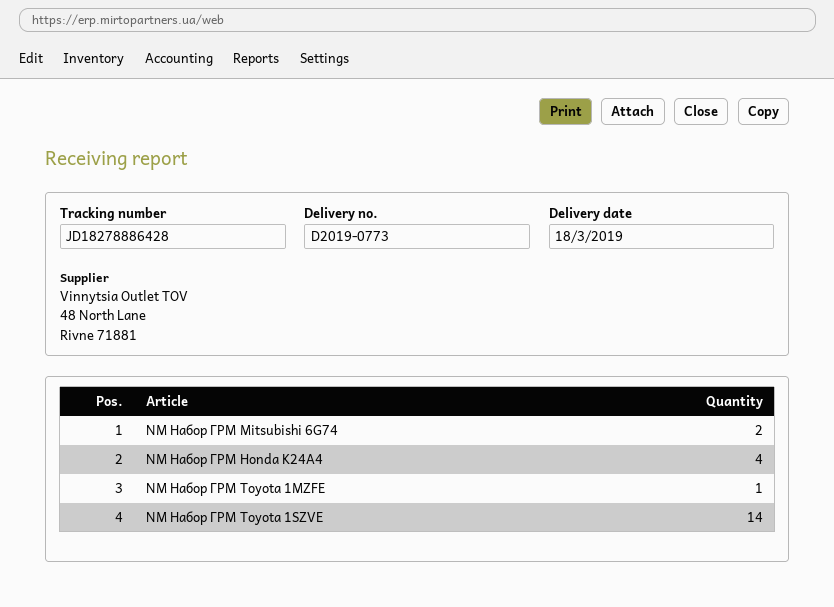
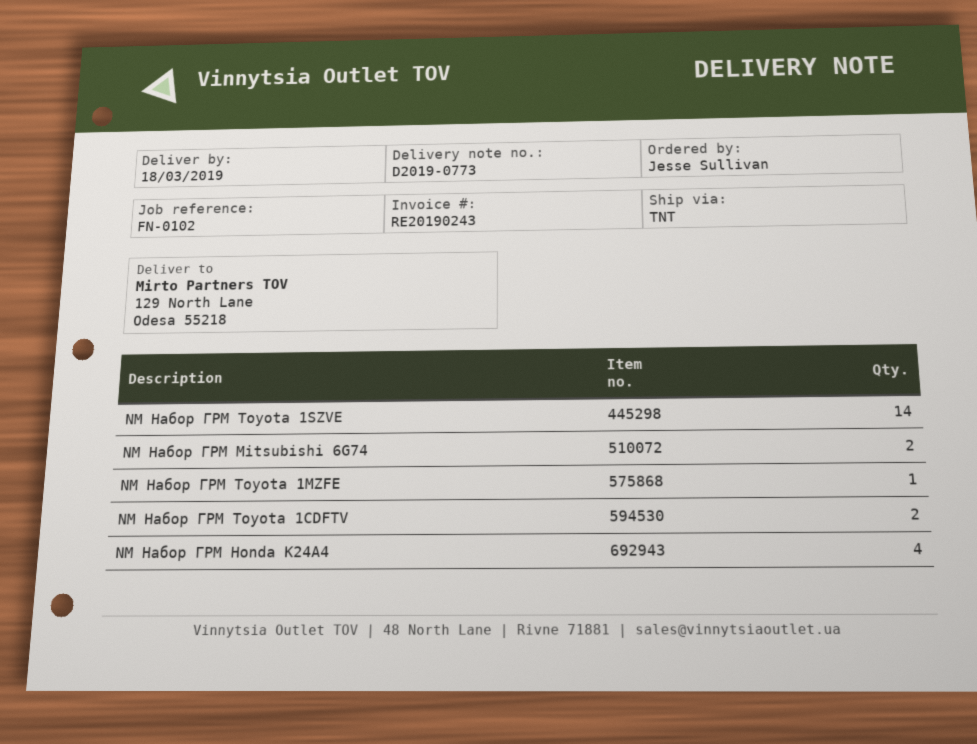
NM Набор ГРМ Toyota 1CDFTV: none -> 2

